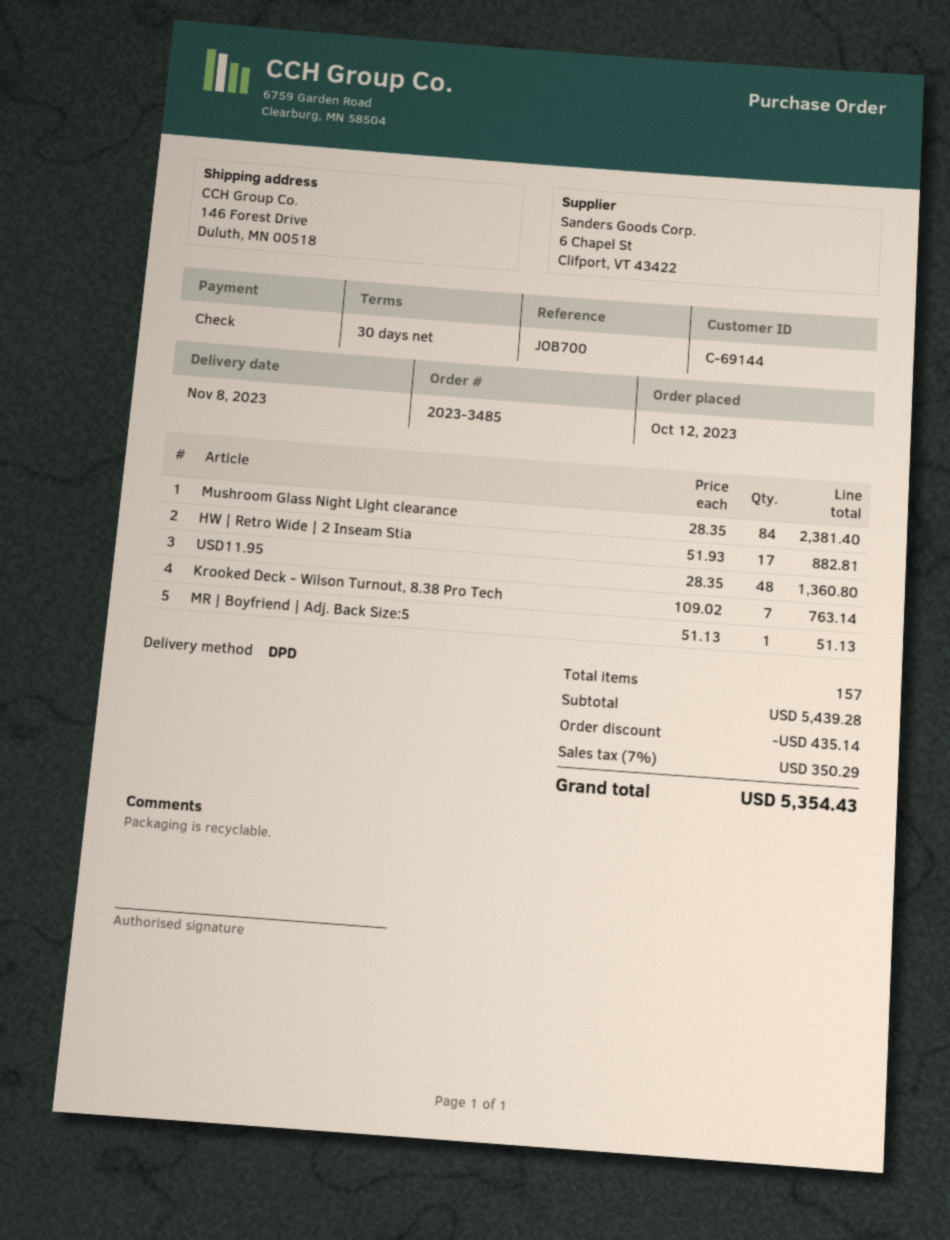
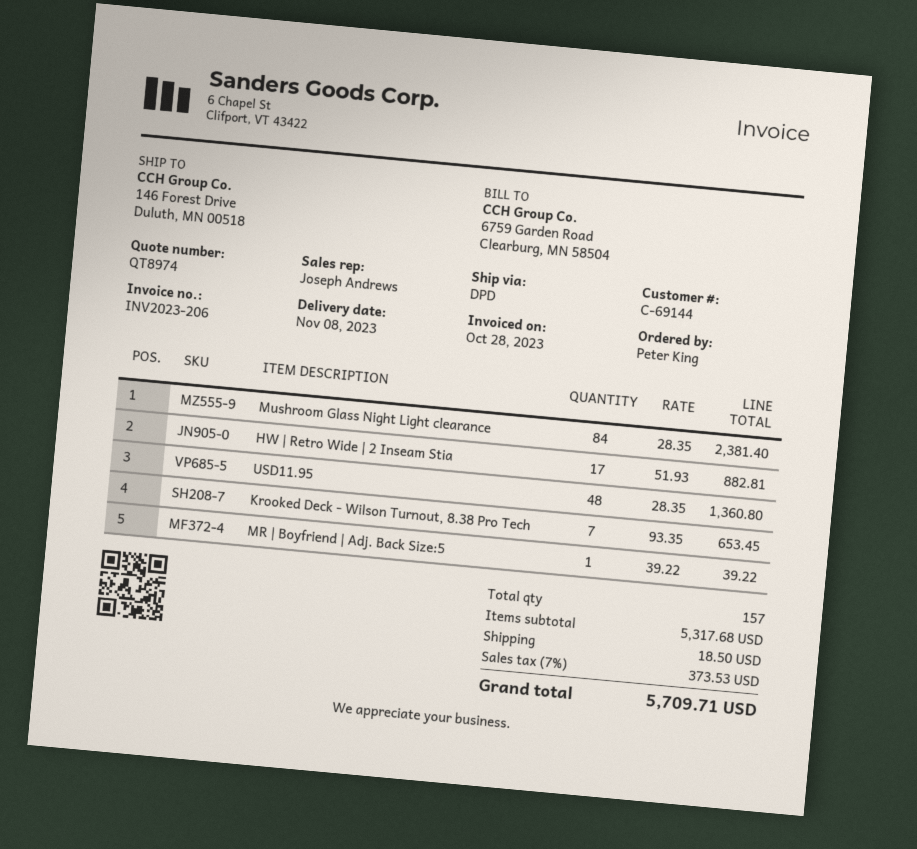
Krooked Deck - Wilson Turnout, 8.38 Pro Tech: 7 x 109.02 = 763.14 -> 7 x 93.35 = 653.45
MR | Boyfriend | Adj. Back Size:5: 1 x 51.13 = 51.13 -> 1 x 39.22 = 39.22
subtotal: 5439.28 -> 5317.68
discount: 435.14 -> none
shipping: none -> 18.50
tax: 7% = 350.29 -> 7% = 373.53
total: 5354.43 -> 5709.71

